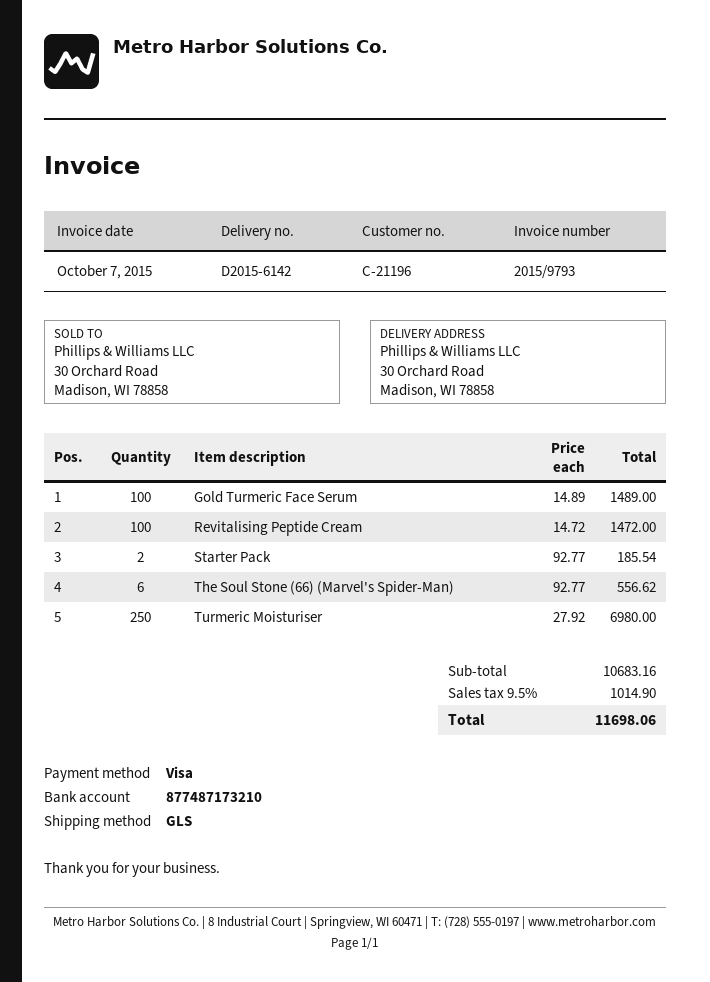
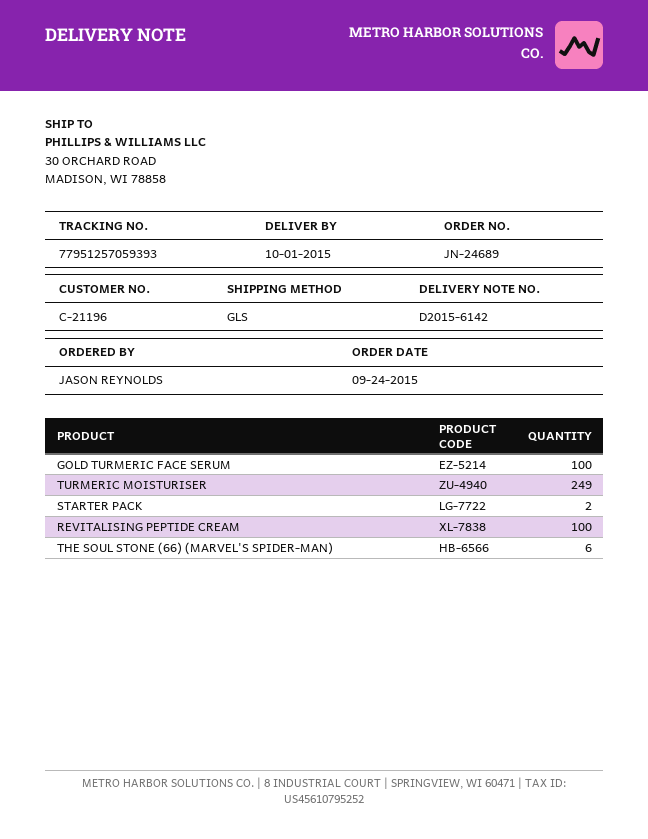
Turmeric Moisturiser: 250 -> 249

